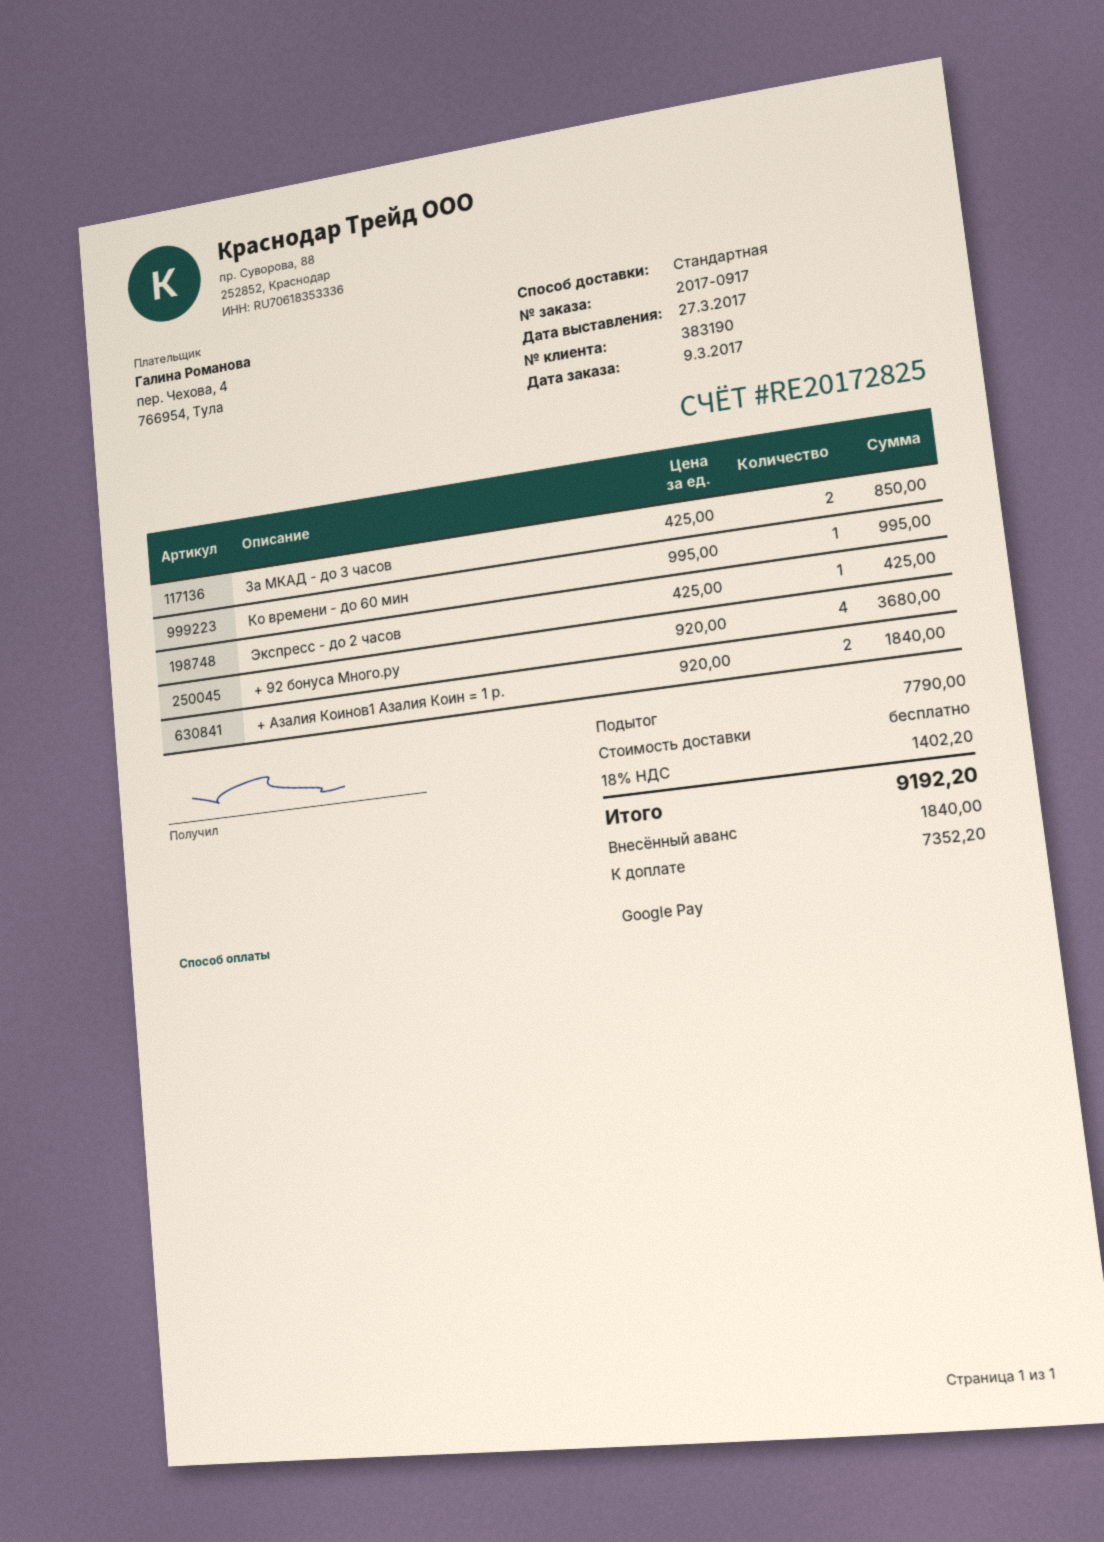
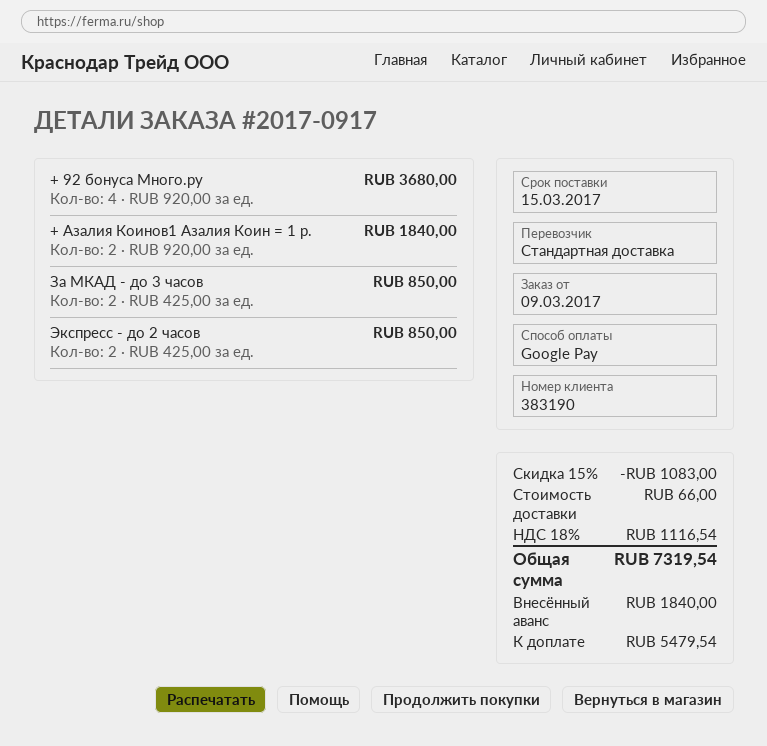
Ко времени - до 60 мин: 1 x 995.00 = 995.00 -> none
Экспресс - до 2 часов: 1 x 425.00 = 425.00 -> 2 x 425.00 = 850.00
discount: none -> 15% = 1083.00
shipping: 0.00 -> 66.00
tax: 18% = 1402.20 -> 18% = 1116.54
total: 9192.20 -> 7319.54
balance: 7352.20 -> 5479.54

